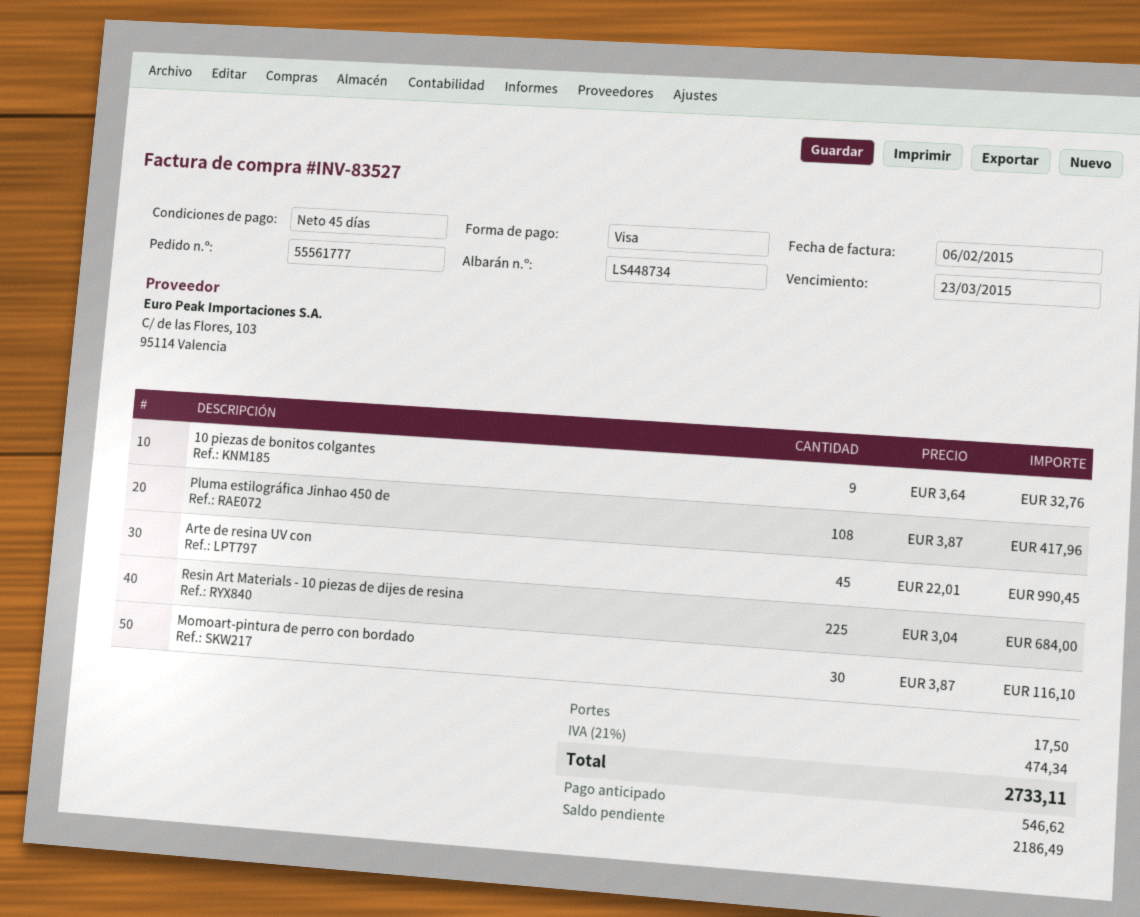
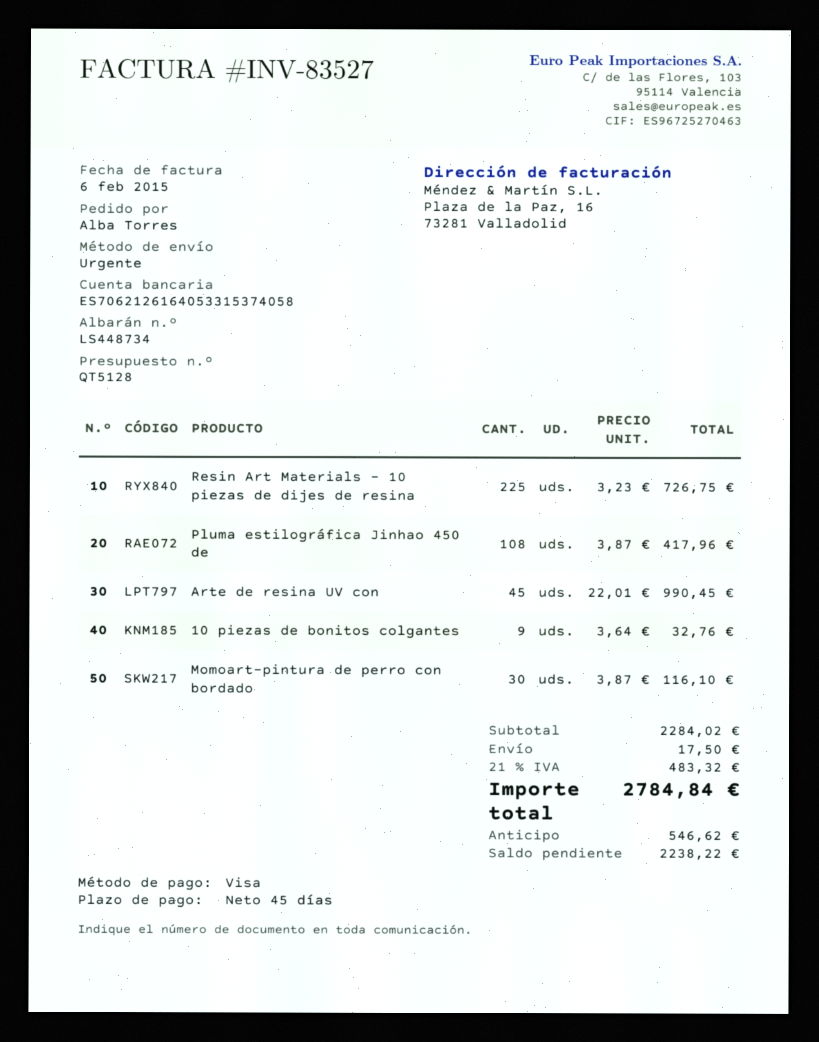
Resin Art Materials - 10 piezas de dijes de resina: 225 x 3.04 = 684.00 -> 225 x 3.23 = 726.75
tax: 21% = 474.34 -> 21% = 483.32
total: 2733.11 -> 2784.84
balance: 2186.49 -> 2238.22

